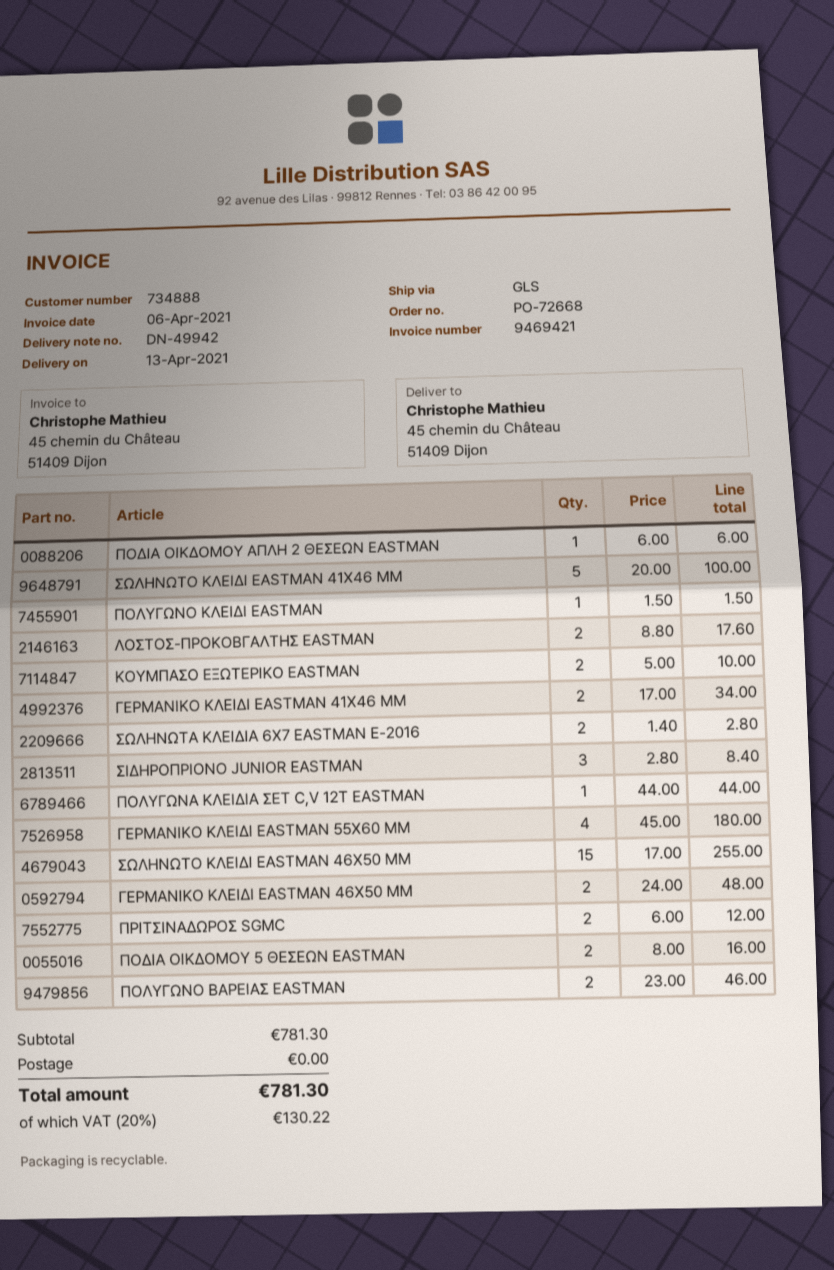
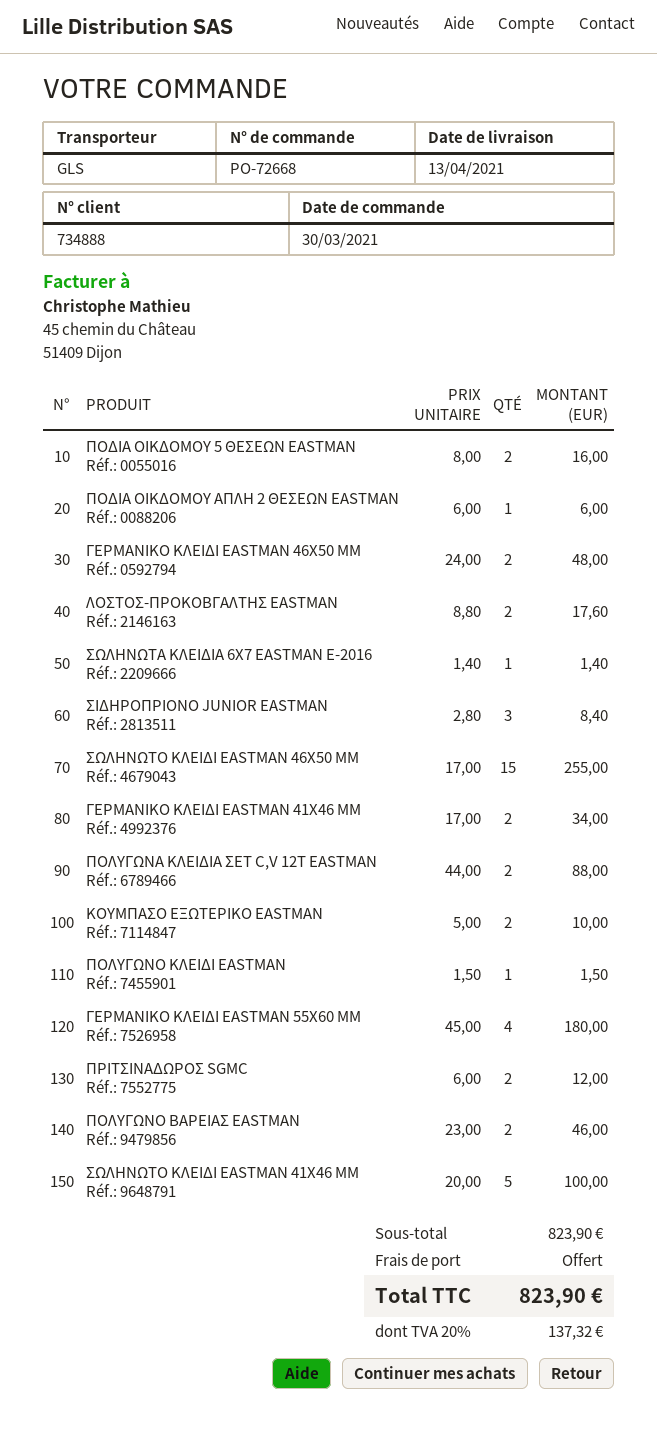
ΣΩΛΗΝΩΤΑ ΚΛΕΙΔΙΑ 6X7 EASTMAN E-2016: 2 x 1.40 = 2.80 -> 1 x 1.40 = 1.40
ΠΟΛΥΓΩΝΑ ΚΛΕΙΔΙΑ ΣΕΤ C,V 12T EASTMAN: 1 x 44.00 = 44.00 -> 2 x 44.00 = 88.00
subtotal: 781.30 -> 823.90
tax: 20% = 130.22 -> 20% = 137.32
total: 781.30 -> 823.90

